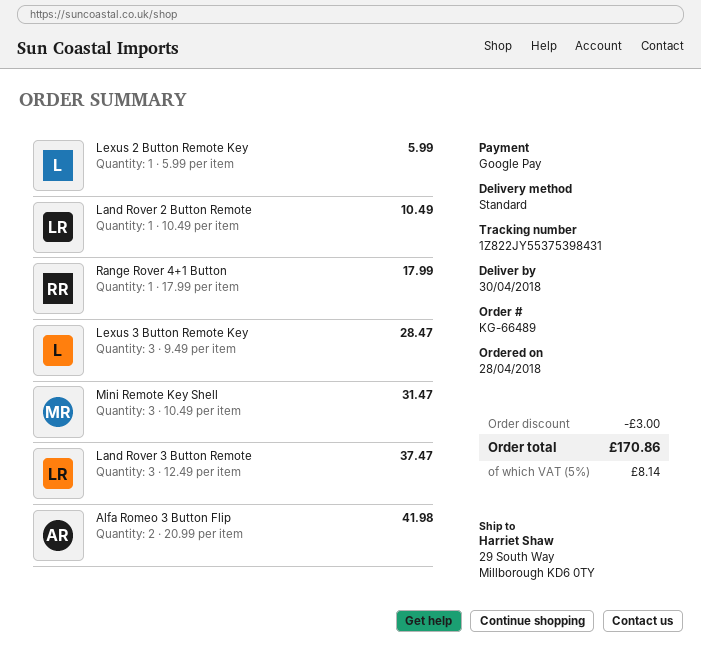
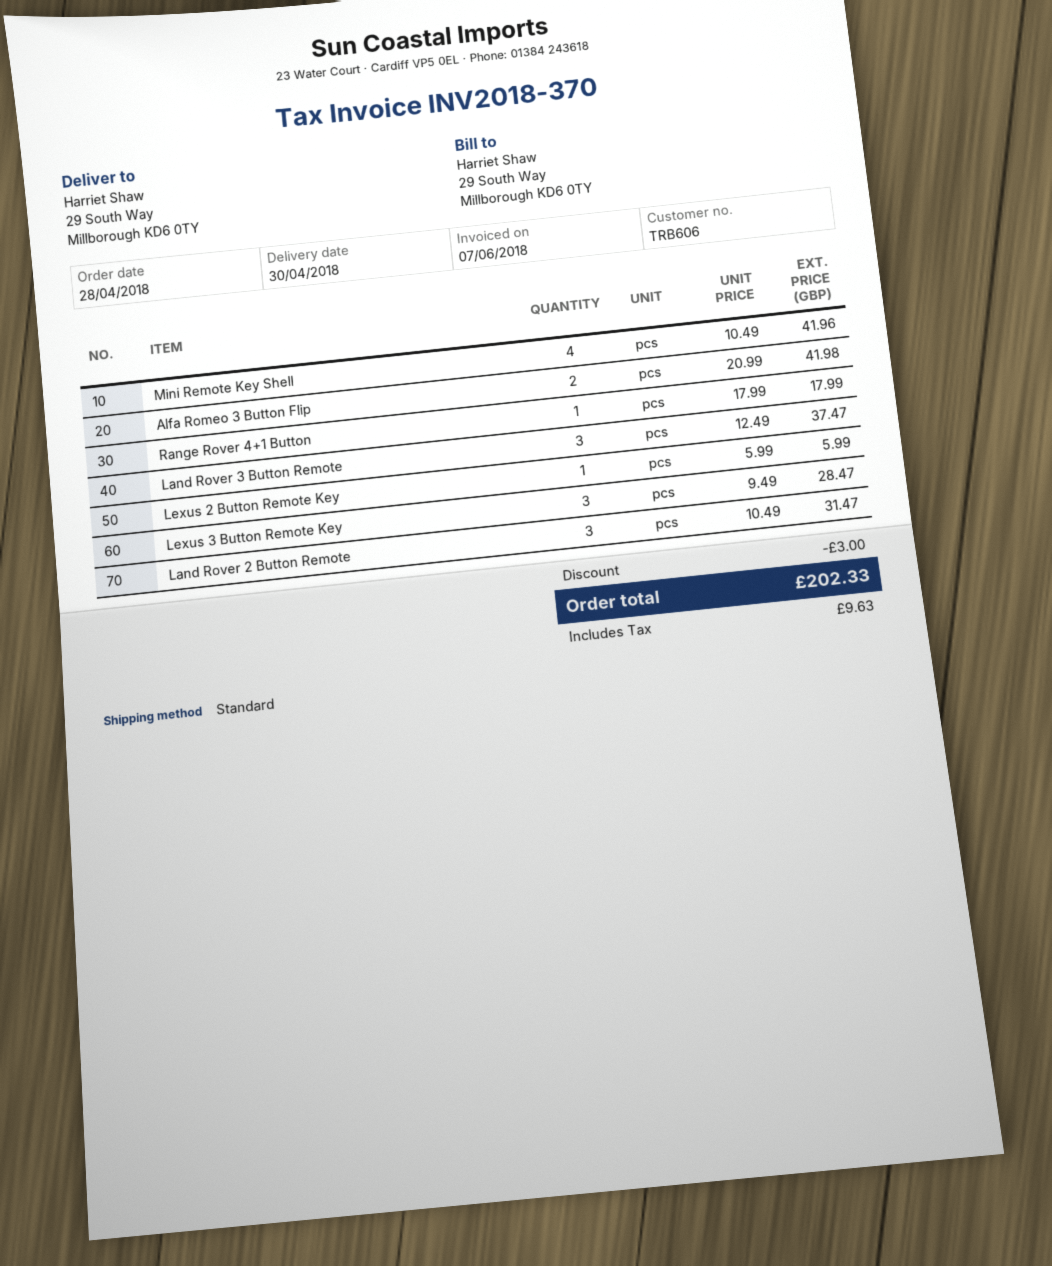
Land Rover 2 Button Remote: 1 x 10.49 = 10.49 -> 3 x 10.49 = 31.47
Mini Remote Key Shell: 3 x 10.49 = 31.47 -> 4 x 10.49 = 41.96
tax: 8.14 -> 9.63
total: 170.86 -> 202.33

